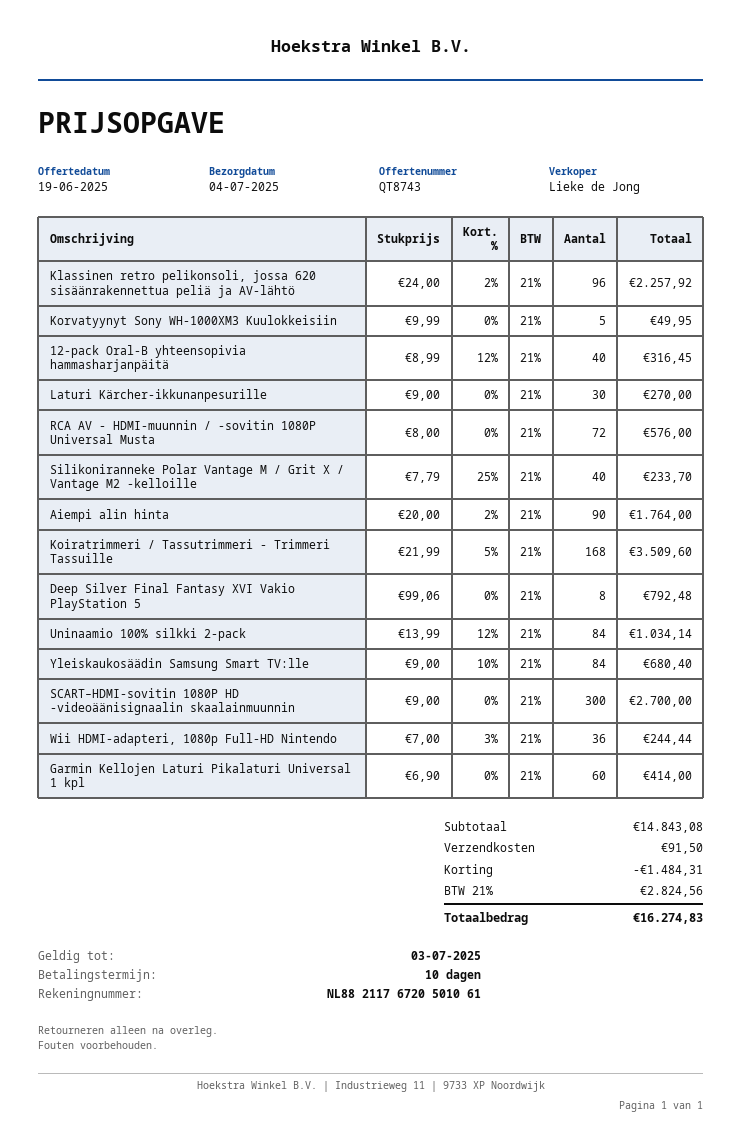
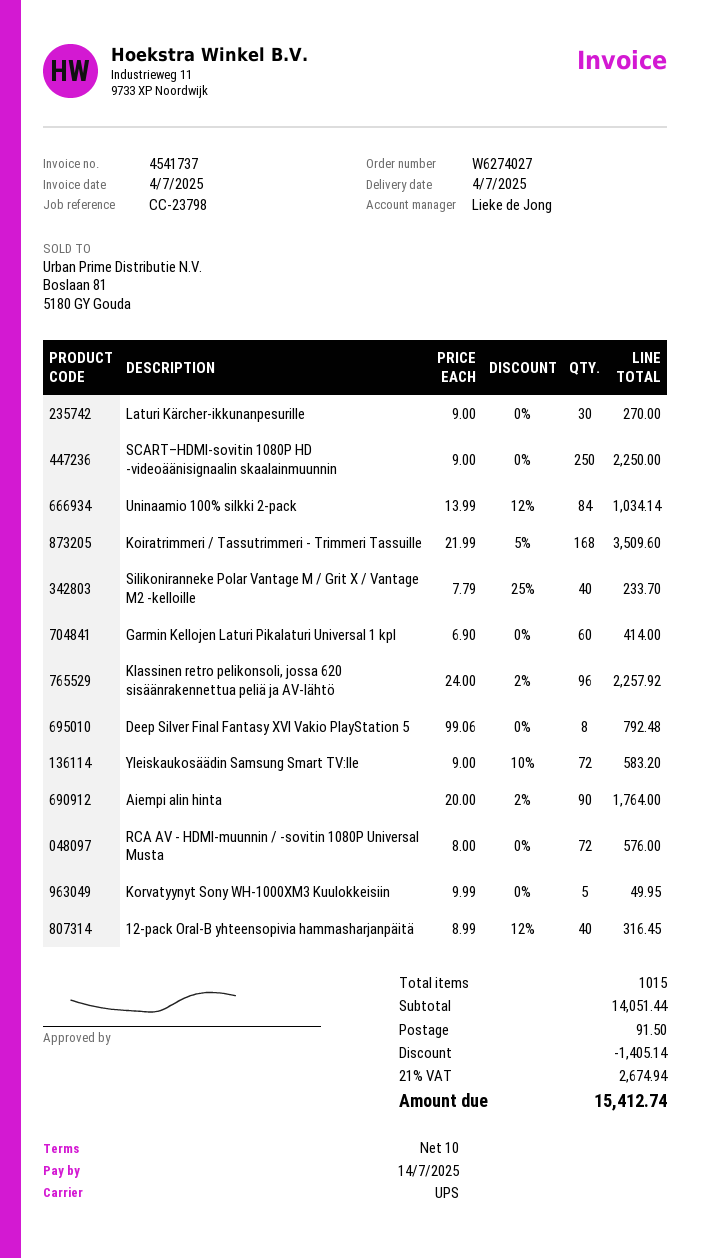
Yleiskaukosäädin Samsung Smart TV:lle: 84 x 9.00 - 10% = 680.40 -> 72 x 9.00 - 10% = 583.20
SCART–HDMI-sovitin 1080P HD -videoäänisignaalin skaalainmuunnin: 300 x 9.00 = 2700.00 -> 250 x 9.00 = 2250.00
Wii HDMI-adapteri, 1080p Full-HD Nintendo: 36 x 7.00 - 3% = 244.44 -> none
subtotal: 14843.08 -> 14051.44
discount: 1484.31 -> 1405.14
tax: 21% = 2824.56 -> 21% = 2674.94
total: 16274.83 -> 15412.74

